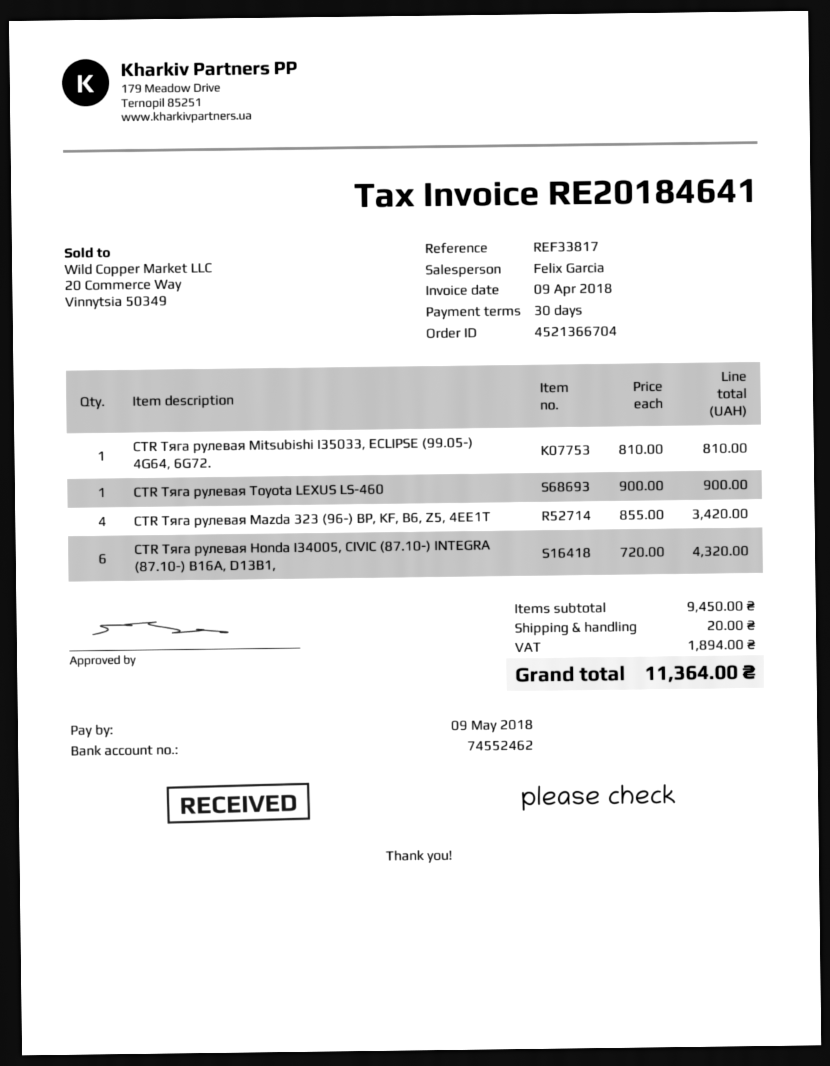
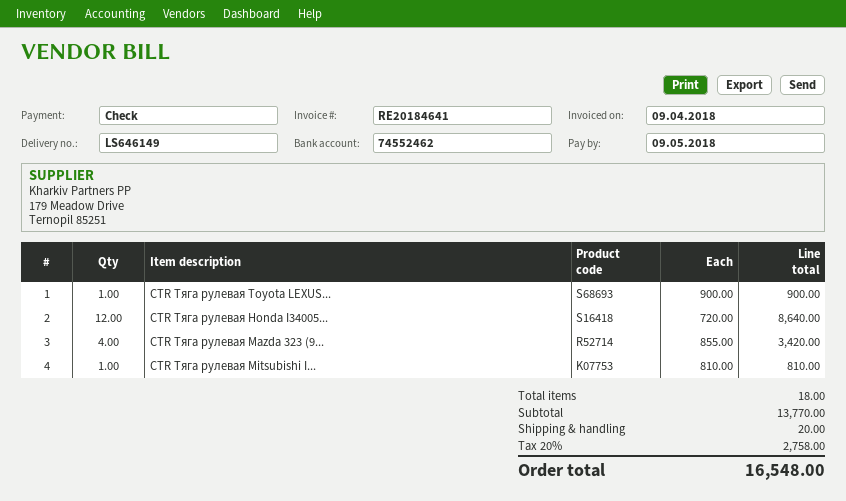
CTR Тяга рулевая Honda I34005, CIVIC (87.10-) INTEGRA (87.10-) B16A, D13B1,: 6 x 720.00 = 4320.00 -> 12 x 720.00 = 8640.00
subtotal: 9450.00 -> 13770.00
tax: 1894.00 -> 2758.00
total: 11364.00 -> 16548.00

